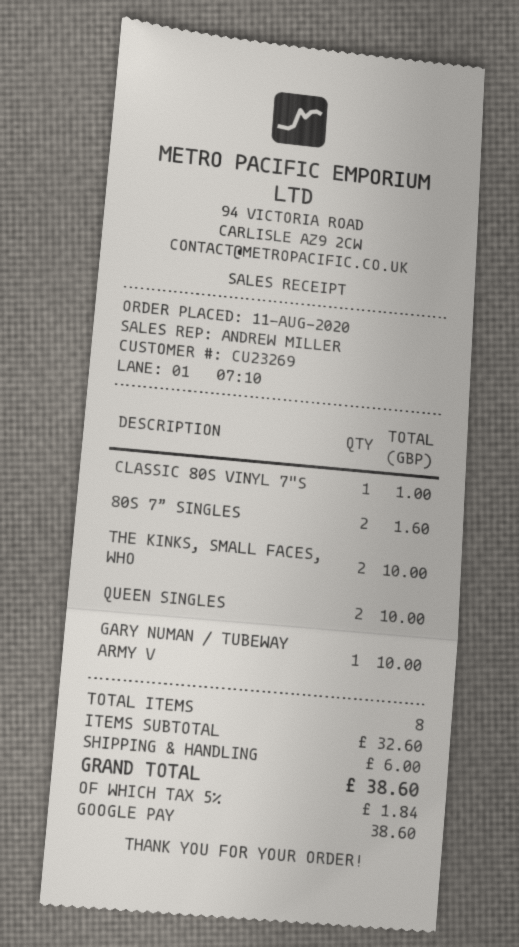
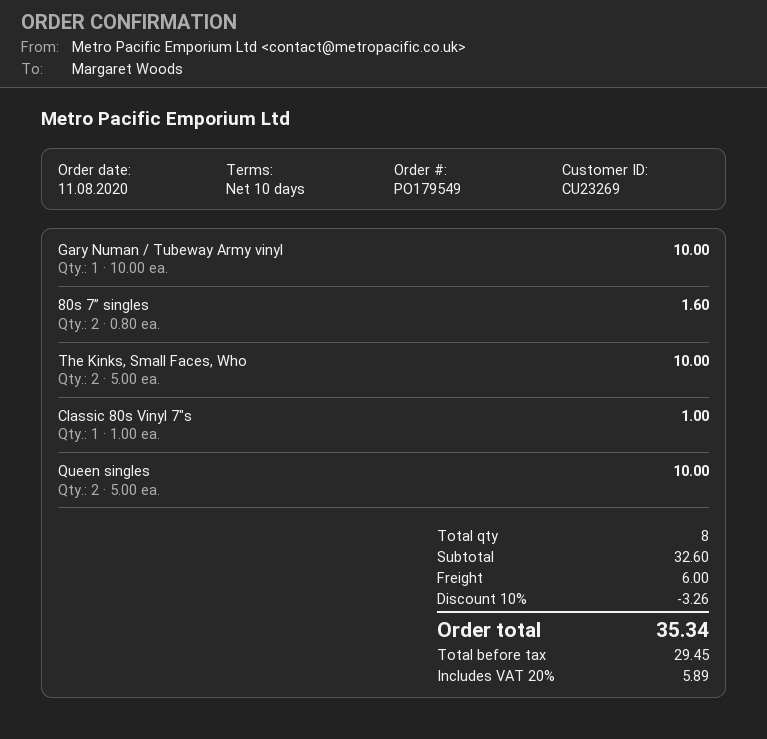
discount: none -> 10% = 3.26
tax: 5% = 1.84 -> 20% = 5.89
total: 38.60 -> 35.34

